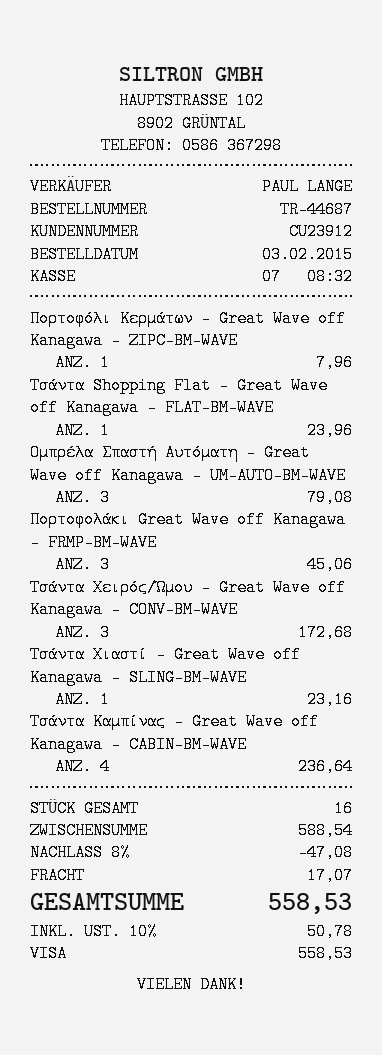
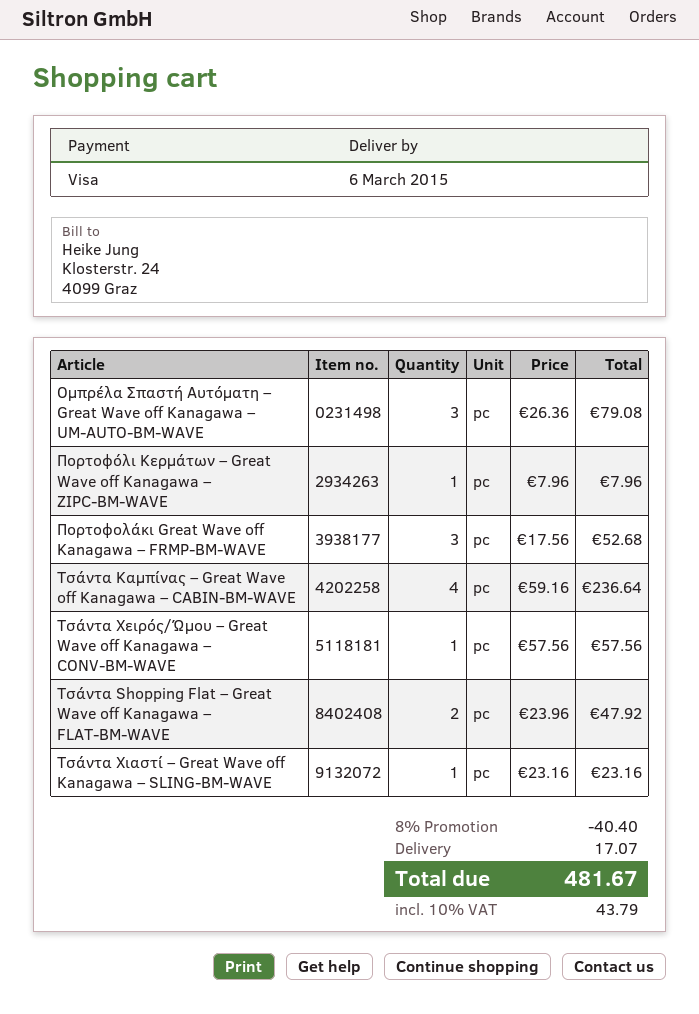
Τσάντα Shopping Flat – Great Wave off Kanagawa – FLAT-BM-WAVE: 1 for 23.96 -> 2 for 47.92
Πορτοφολάκι Great Wave off Kanagawa – FRMP-BM-WAVE: 3 for 45.06 -> 3 for 52.68
Τσάντα Χειρός/Ώμου – Great Wave off Kanagawa – CONV-BM-WAVE: 3 for 172.68 -> 1 for 57.56
discount: 8% = 47.08 -> 8% = 40.40
tax: 10% = 50.78 -> 10% = 43.79
total: 558.53 -> 481.67

